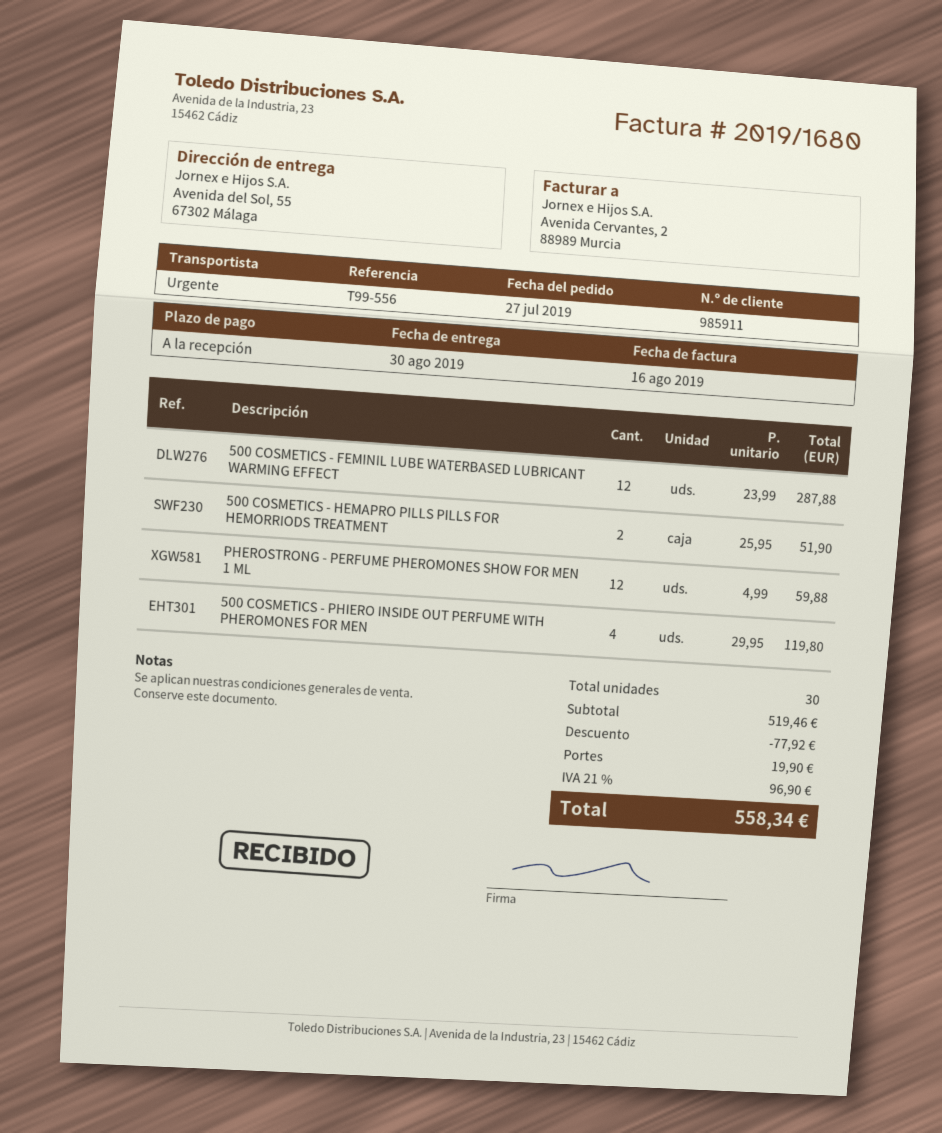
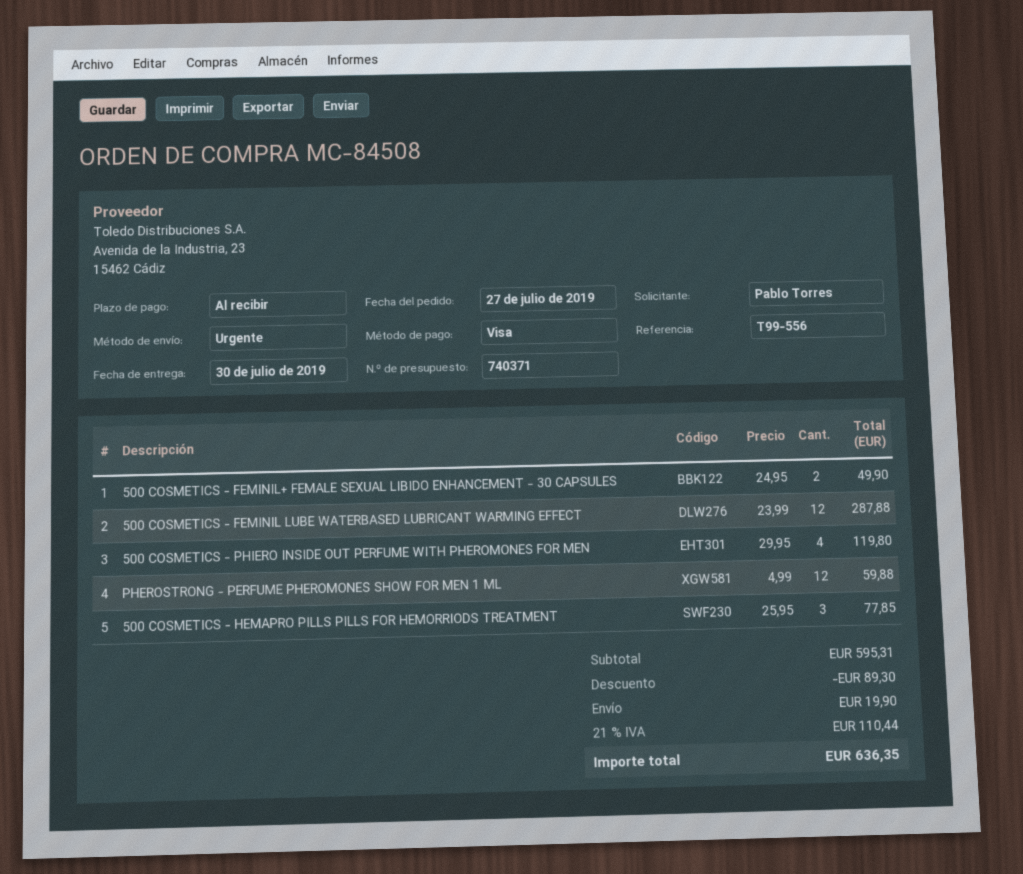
delivery date: 2019-08-30 -> 2019-07-30
500 COSMETICS - HEMAPRO PILLS PILLS FOR HEMORRIODS TREATMENT: 2 x 25.95 = 51.90 -> 3 x 25.95 = 77.85
500 COSMETICS - FEMINIL+ FEMALE SEXUAL LIBIDO ENHANCEMENT - 30 CAPSULES: none -> 2 x 24.95 = 49.90
subtotal: 519.46 -> 595.31
discount: 77.92 -> 89.30
tax: 21% = 96.90 -> 21% = 110.44
total: 558.34 -> 636.35

